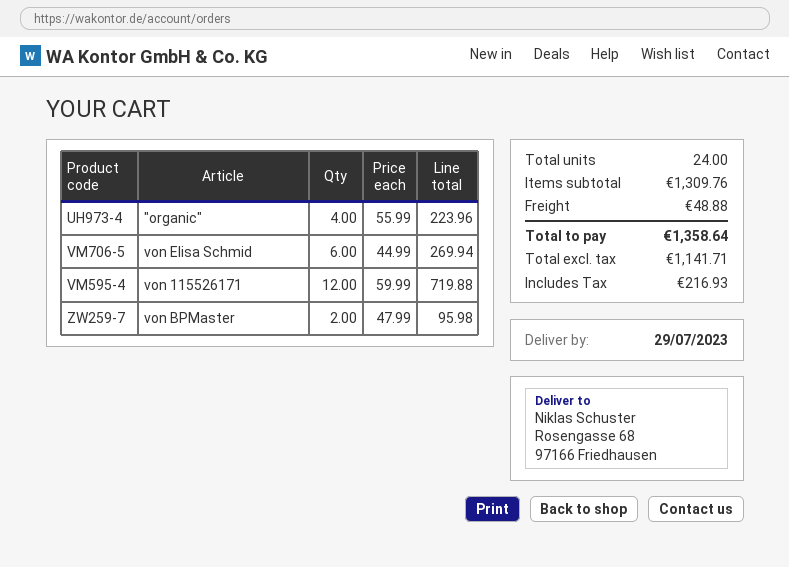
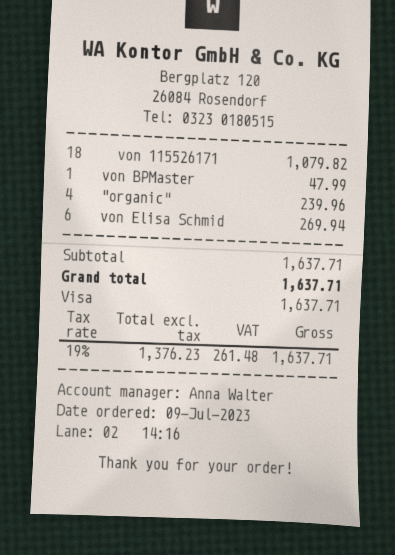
"organic": 4 for 223.96 -> 4 for 239.96
von 115526171: 12 for 719.88 -> 18 for 1079.82
von BPMaster: 2 for 95.98 -> 1 for 47.99
subtotal: 1309.76 -> 1637.71
shipping: 48.88 -> none
net: 1141.71 -> 1376.23
tax: 216.93 -> 261.48
total: 1358.64 -> 1637.71

